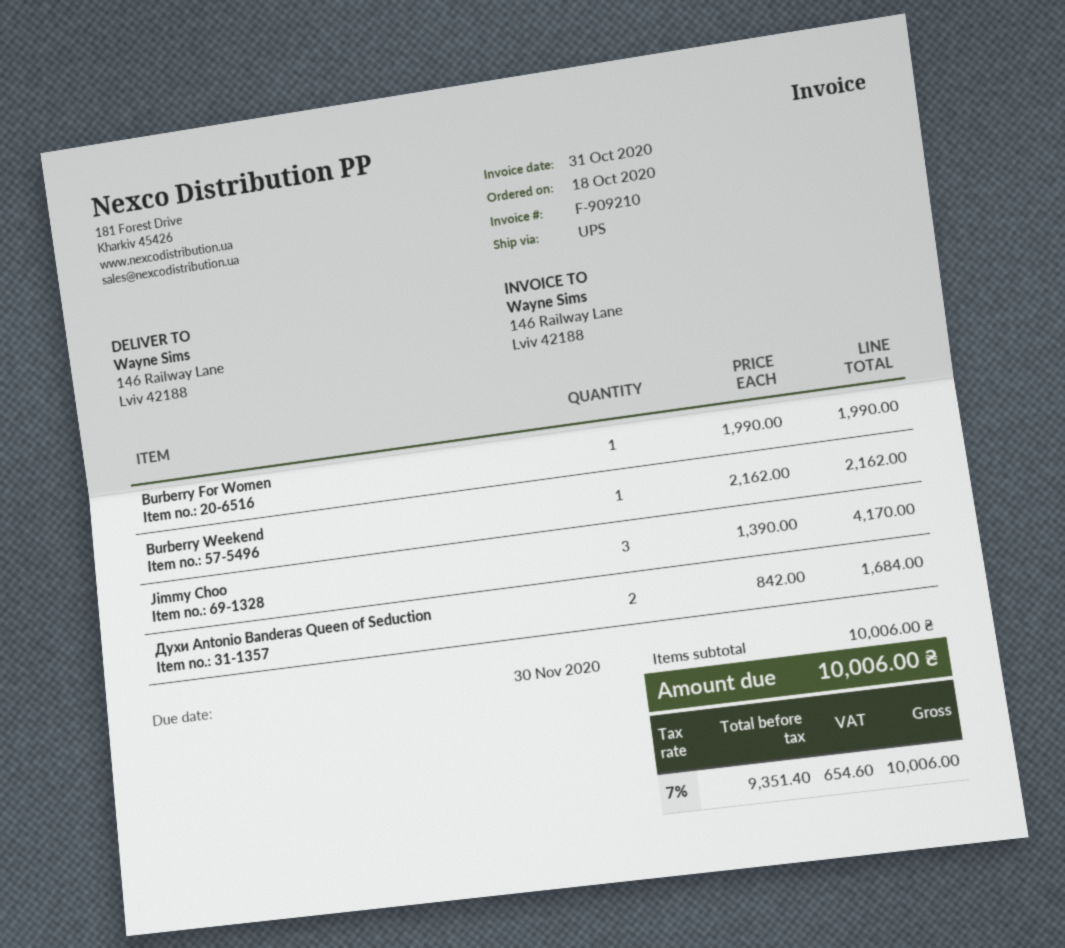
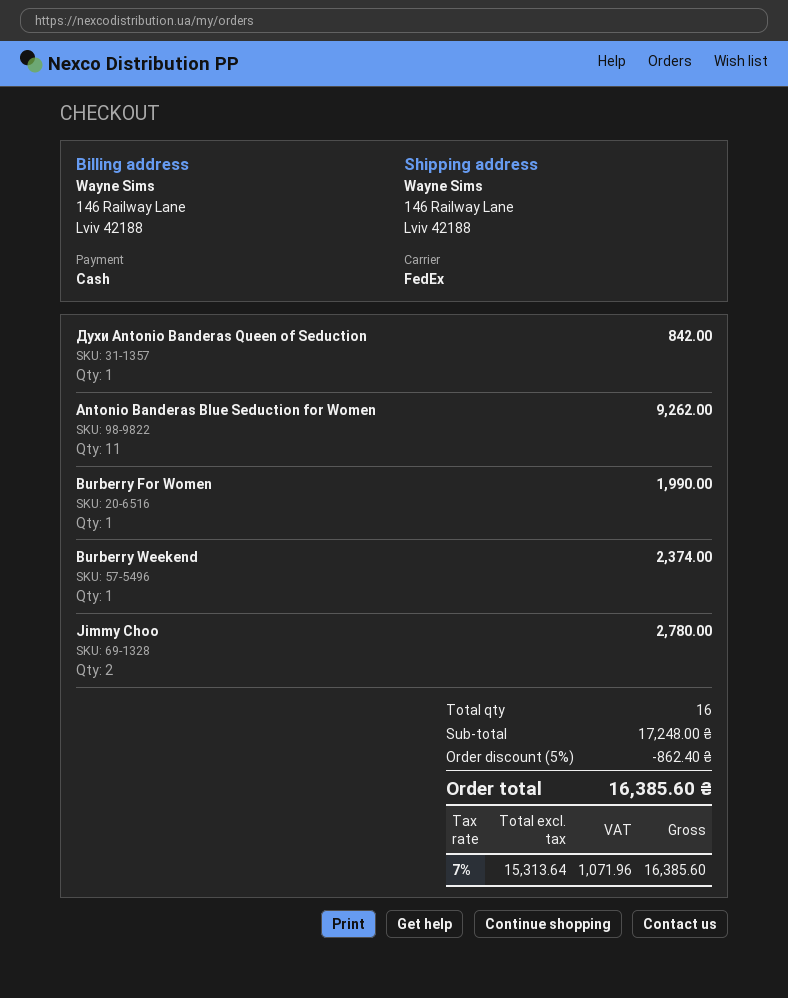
shipping method: UPS -> FedEx
Burberry Weekend: 1 for 2162.00 -> 1 for 2374.00
Jimmy Choo: 3 for 4170.00 -> 2 for 2780.00
Духи Antonio Banderas Queen of Seduction: 2 for 1684.00 -> 1 for 842.00
Antonio Banderas Blue Seduction for Women: none -> 11 for 9262.00
subtotal: 10006.00 -> 17248.00
discount: none -> 5% = 862.40
net: 9351.40 -> 15313.64
tax: 7% = 654.60 -> 7% = 1071.96
total: 10006.00 -> 16385.60

